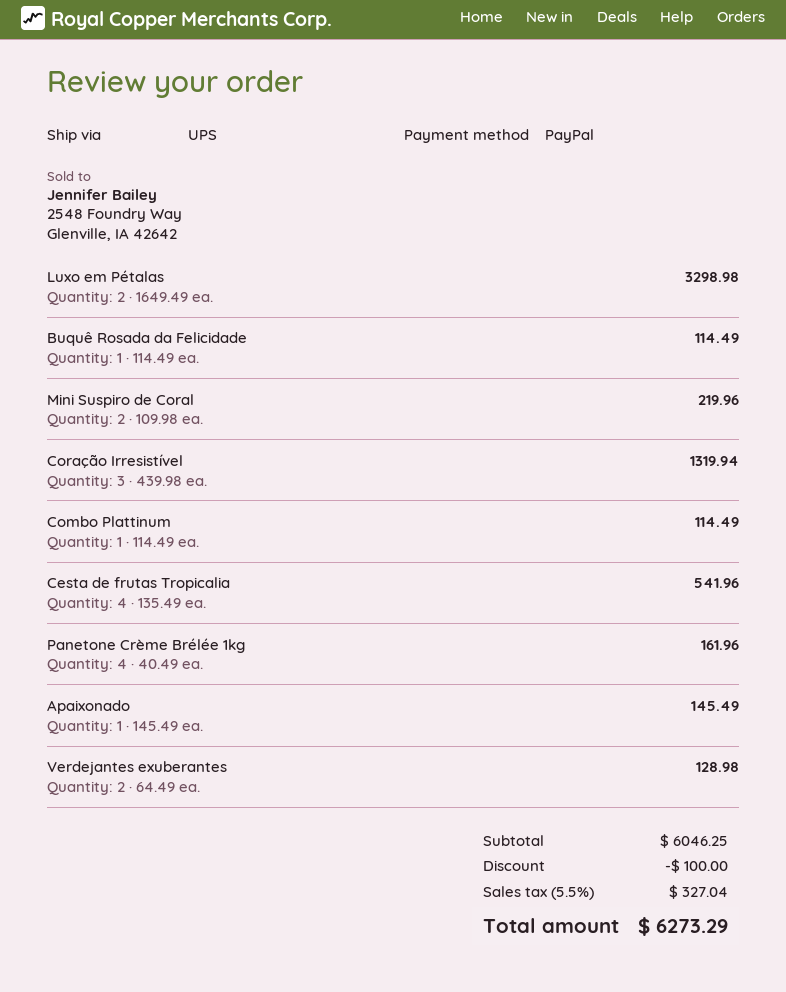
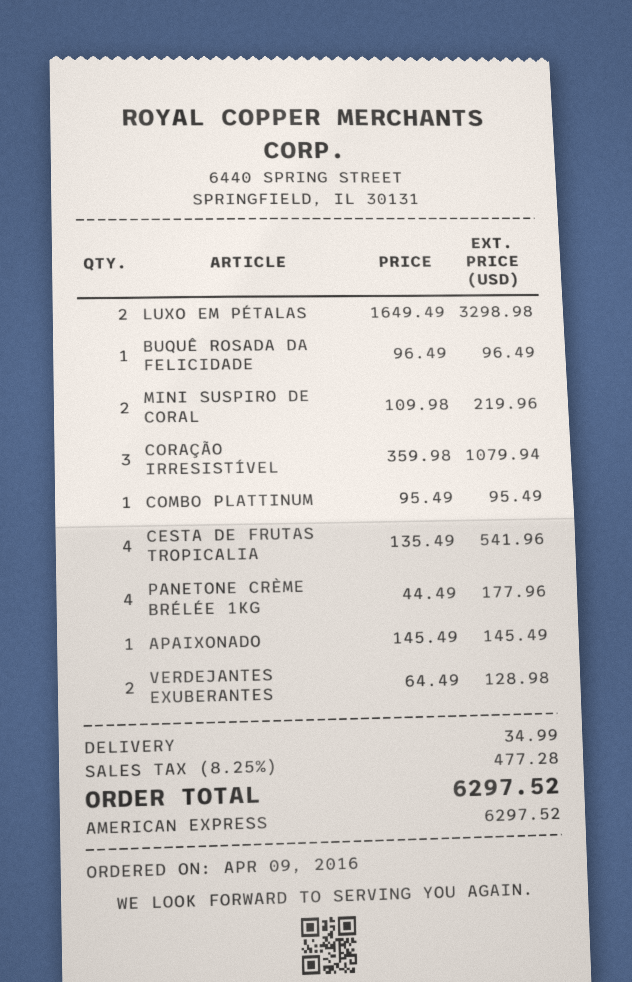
payment method: PayPal -> American Express
Buquê Rosada da Felicidade: 1 x 114.49 = 114.49 -> 1 x 96.49 = 96.49
Coração Irresistível: 3 x 439.98 = 1319.94 -> 3 x 359.98 = 1079.94
Combo Plattinum: 1 x 114.49 = 114.49 -> 1 x 95.49 = 95.49
Panetone Crème Brélée 1kg: 4 x 40.49 = 161.96 -> 4 x 44.49 = 177.96
discount: 100.00 -> none
shipping: none -> 34.99
tax: 5.5% = 327.04 -> 8.25% = 477.28
total: 6273.29 -> 6297.52

